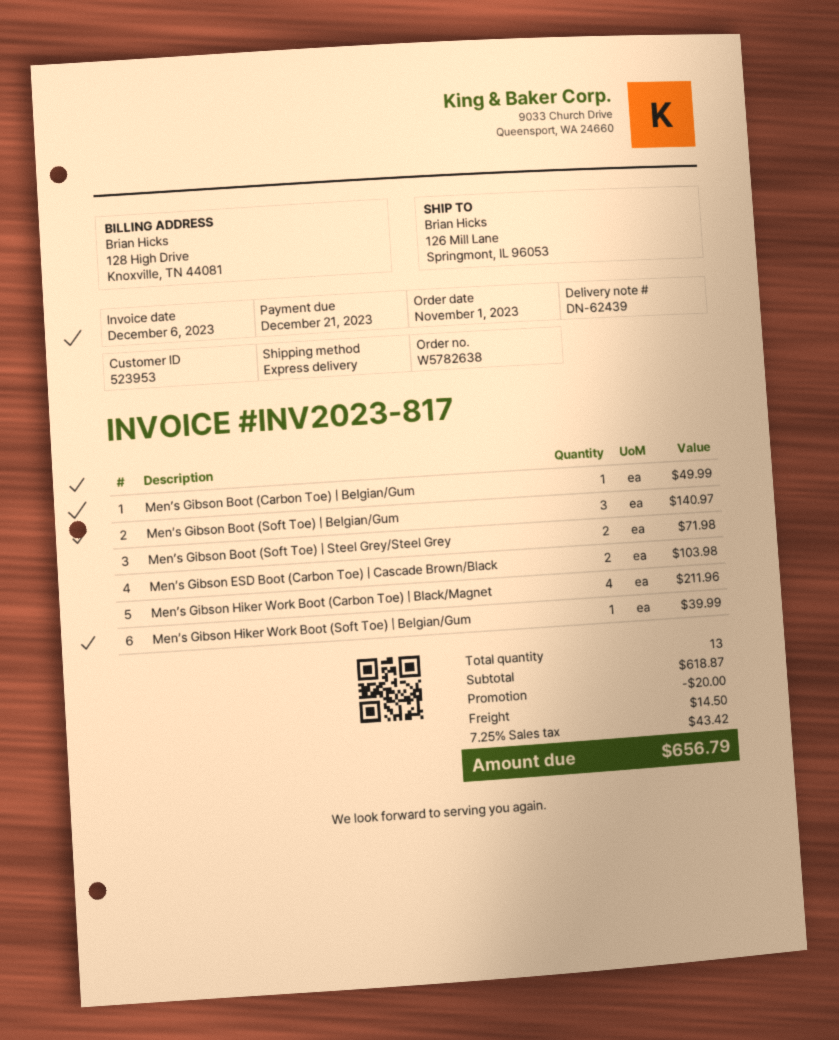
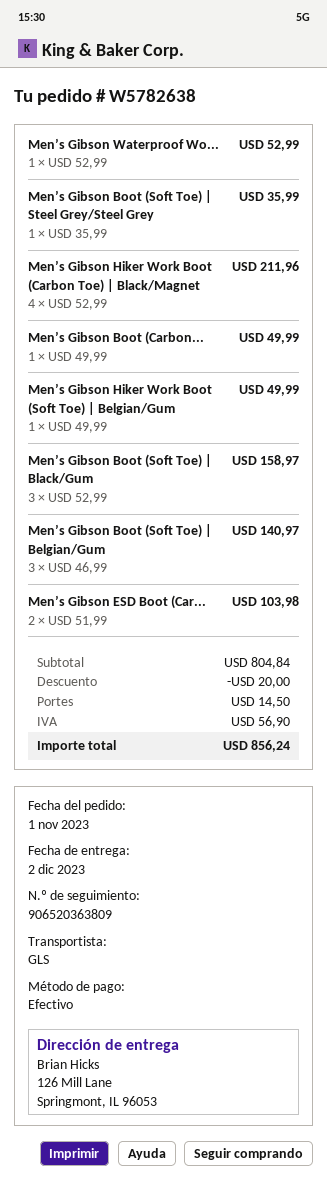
shipping method: express -> GLS
Men’s Gibson Boot (Soft Toe) | Steel Grey/Steel Grey: 2 for 71.98 -> 1 for 35.99
Men’s Gibson Hiker Work Boot (Soft Toe) | Belgian/Gum: 1 for 39.99 -> 1 for 49.99
Men’s Gibson Waterproof Wo...: none -> 1 for 52.99
Men’s Gibson Boot (Soft Toe) | Black/Gum: none -> 3 for 158.97
subtotal: 618.87 -> 804.84
tax: 43.42 -> 56.90
total: 656.79 -> 856.24

